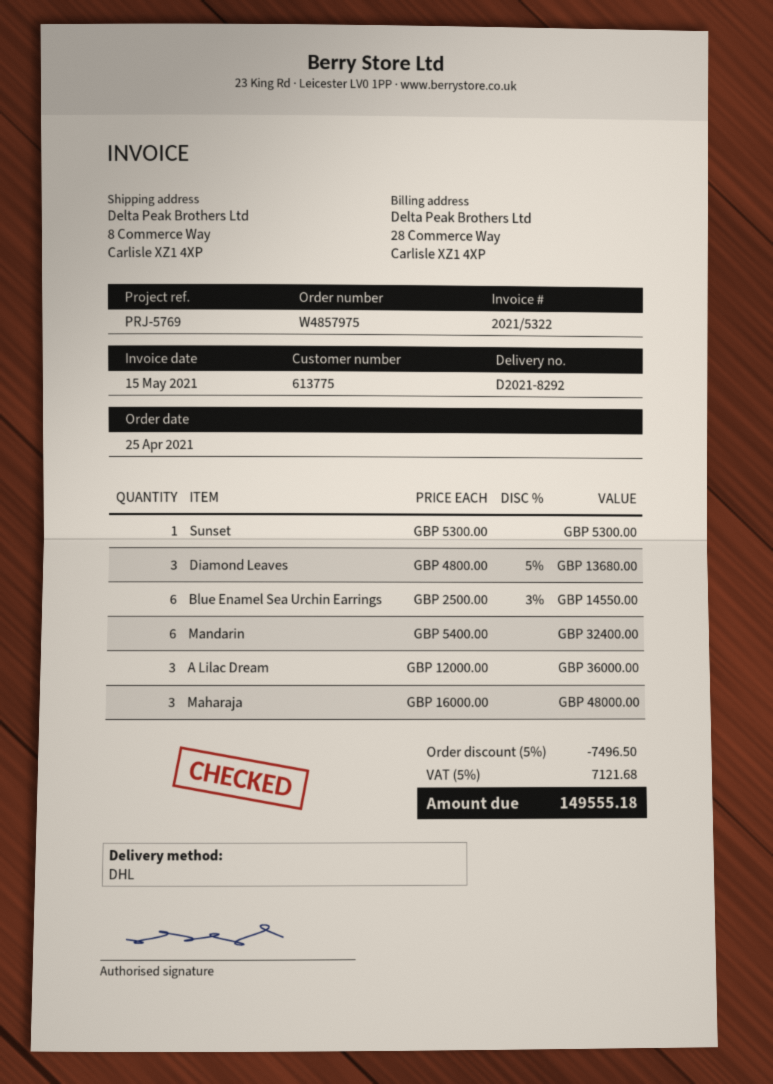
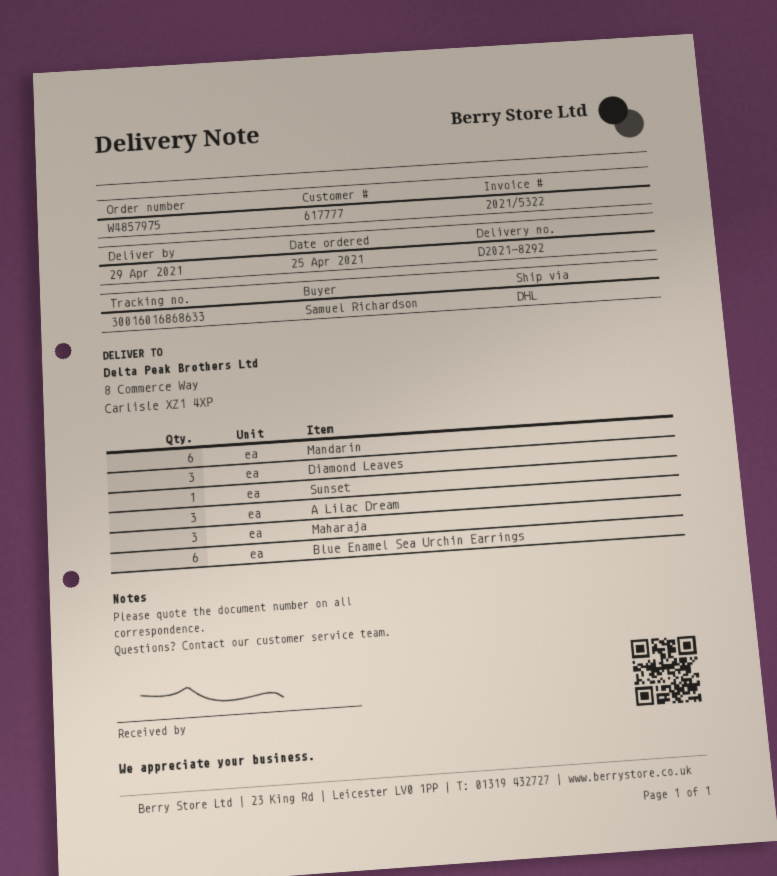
customer number: 613775 -> 617777

